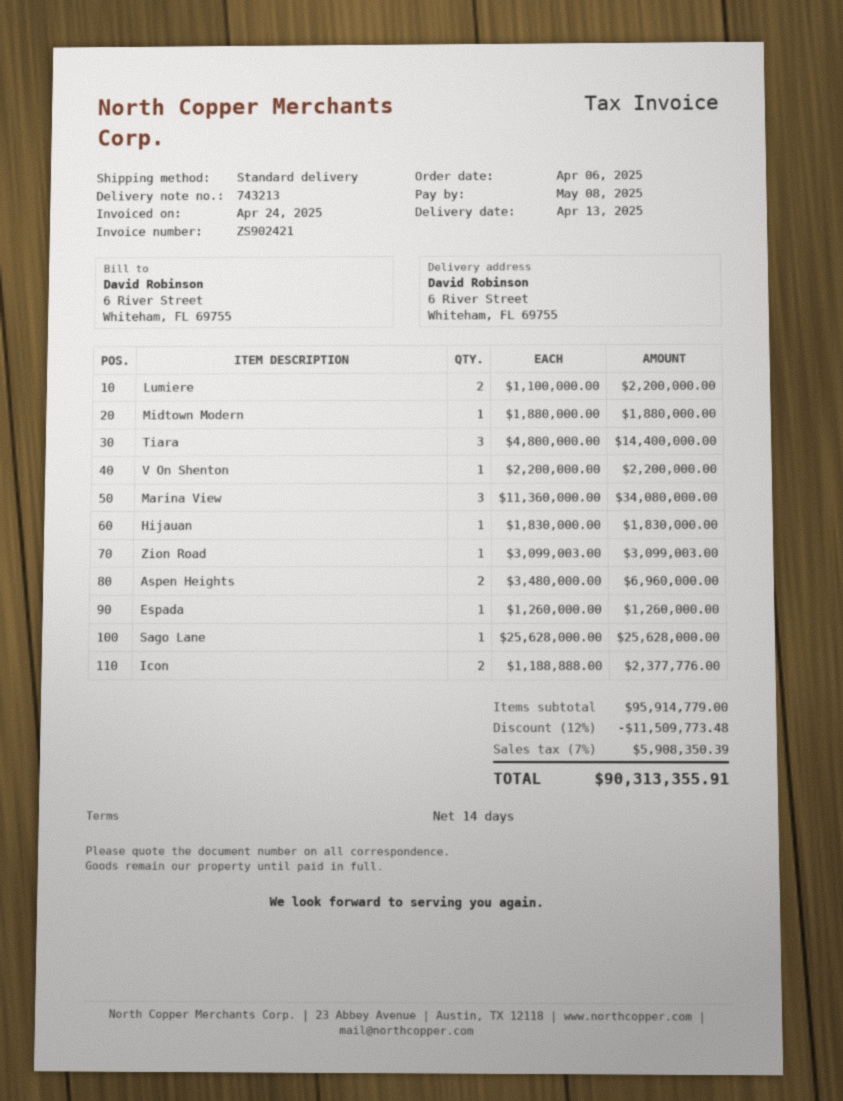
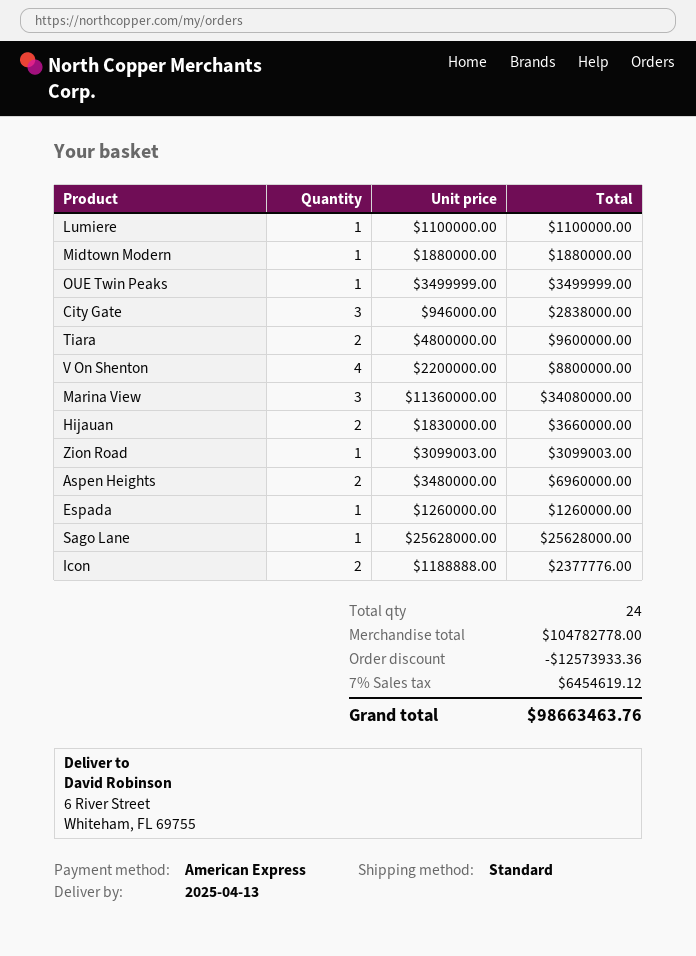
Lumiere: 2 x 1100000.00 = 2200000.00 -> 1 x 1100000.00 = 1100000.00
Tiara: 3 x 4800000.00 = 14400000.00 -> 2 x 4800000.00 = 9600000.00
V On Shenton: 1 x 2200000.00 = 2200000.00 -> 4 x 2200000.00 = 8800000.00
Hijauan: 1 x 1830000.00 = 1830000.00 -> 2 x 1830000.00 = 3660000.00
OUE Twin Peaks: none -> 1 x 3499999.00 = 3499999.00
City Gate: none -> 3 x 946000.00 = 2838000.00
subtotal: 95914779.00 -> 104782778.00
discount: 11509773.48 -> 12573933.36
tax: 7% = 5908350.39 -> 7% = 6454619.12
total: 90313355.91 -> 98663463.76

